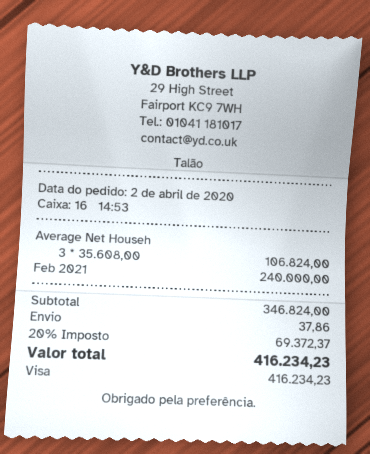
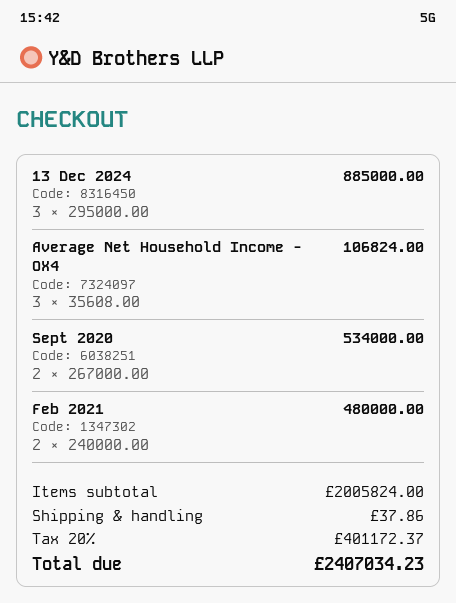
Feb 2021: 1 x 240000.00 = 240000.00 -> 2 x 240000.00 = 480000.00
13 Dec 2024: none -> 3 x 295000.00 = 885000.00
Sept 2020: none -> 2 x 267000.00 = 534000.00
subtotal: 346824.00 -> 2005824.00
tax: 20% = 69372.37 -> 20% = 401172.37
total: 416234.23 -> 2407034.23

